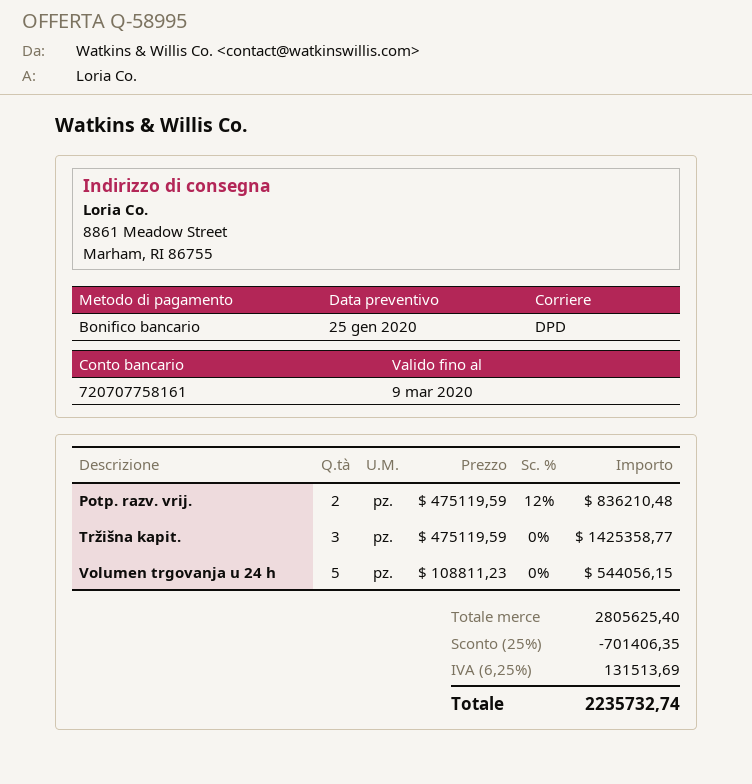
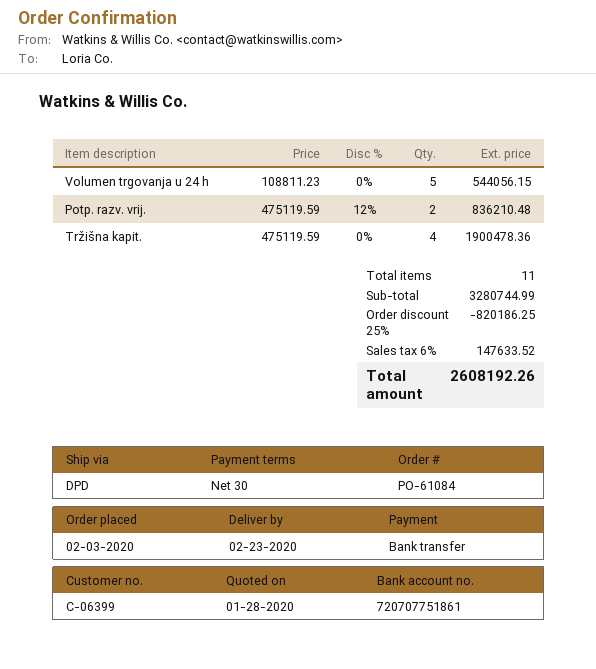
quote date: 2020-01-25 -> 2020-01-28
bank account: 720707758161 -> 720707751861
Tržišna kapit.: 3 x 475119.59 = 1425358.77 -> 4 x 475119.59 = 1900478.36
subtotal: 2805625.40 -> 3280744.99
discount: 25% = 701406.35 -> 25% = 820186.25
tax: 6.25% = 131513.69 -> 6% = 147633.52
total: 2235732.74 -> 2608192.26

